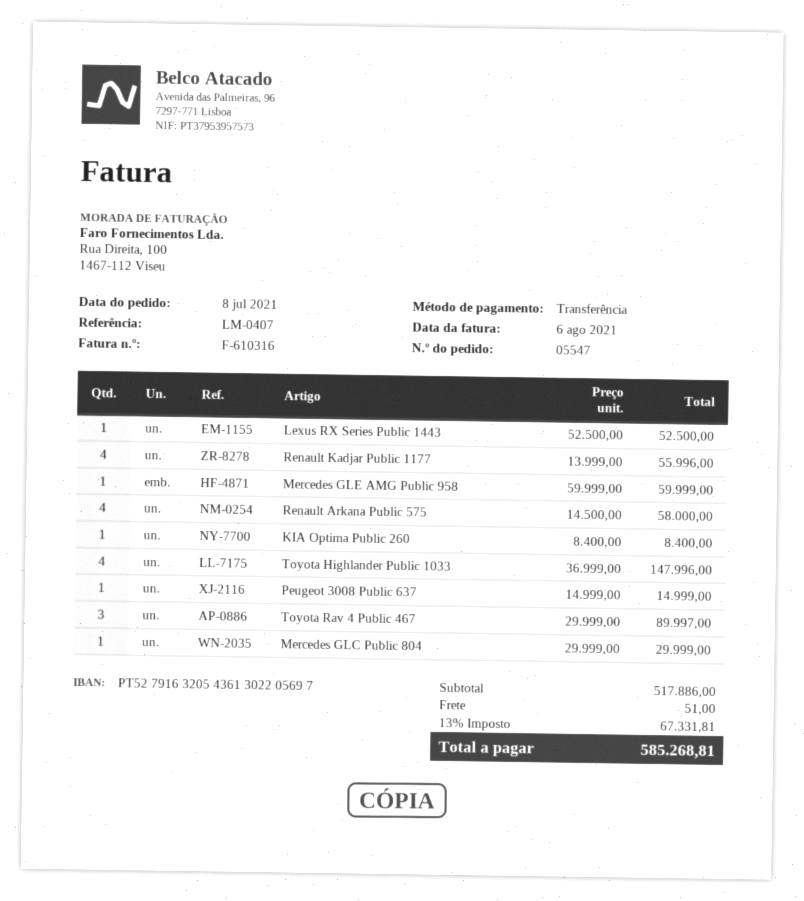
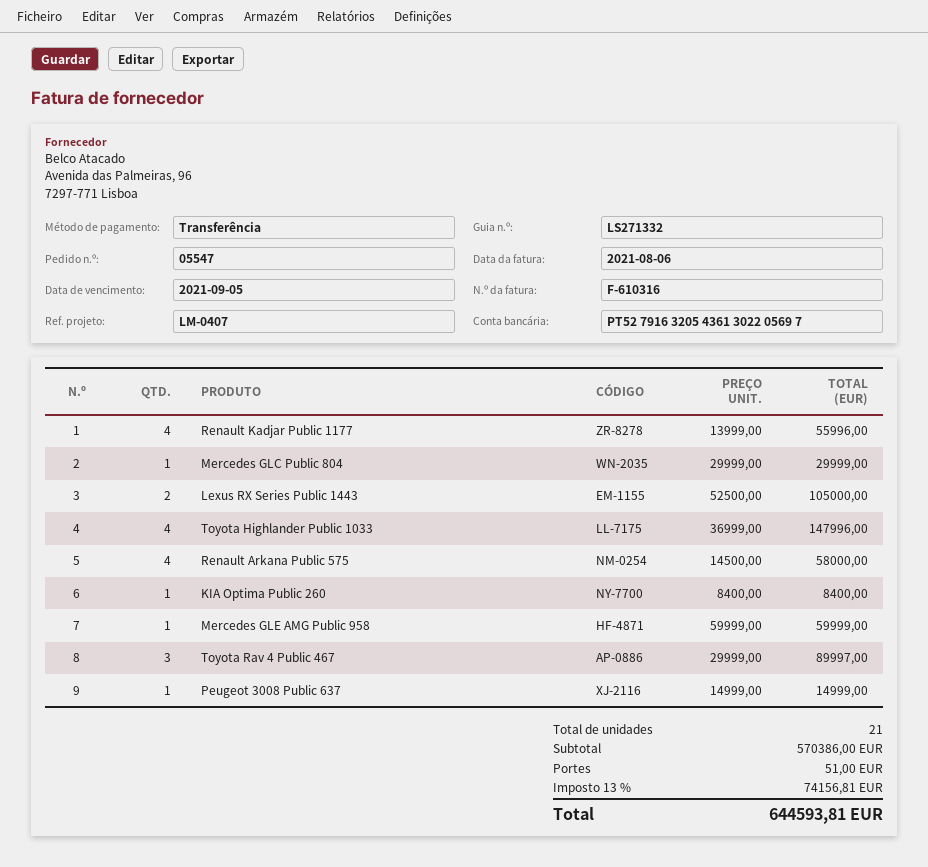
Lexus RX Series Public 1443: 1 x 52500.00 = 52500.00 -> 2 x 52500.00 = 105000.00
subtotal: 517886.00 -> 570386.00
tax: 13% = 67331.81 -> 13% = 74156.81
total: 585268.81 -> 644593.81

